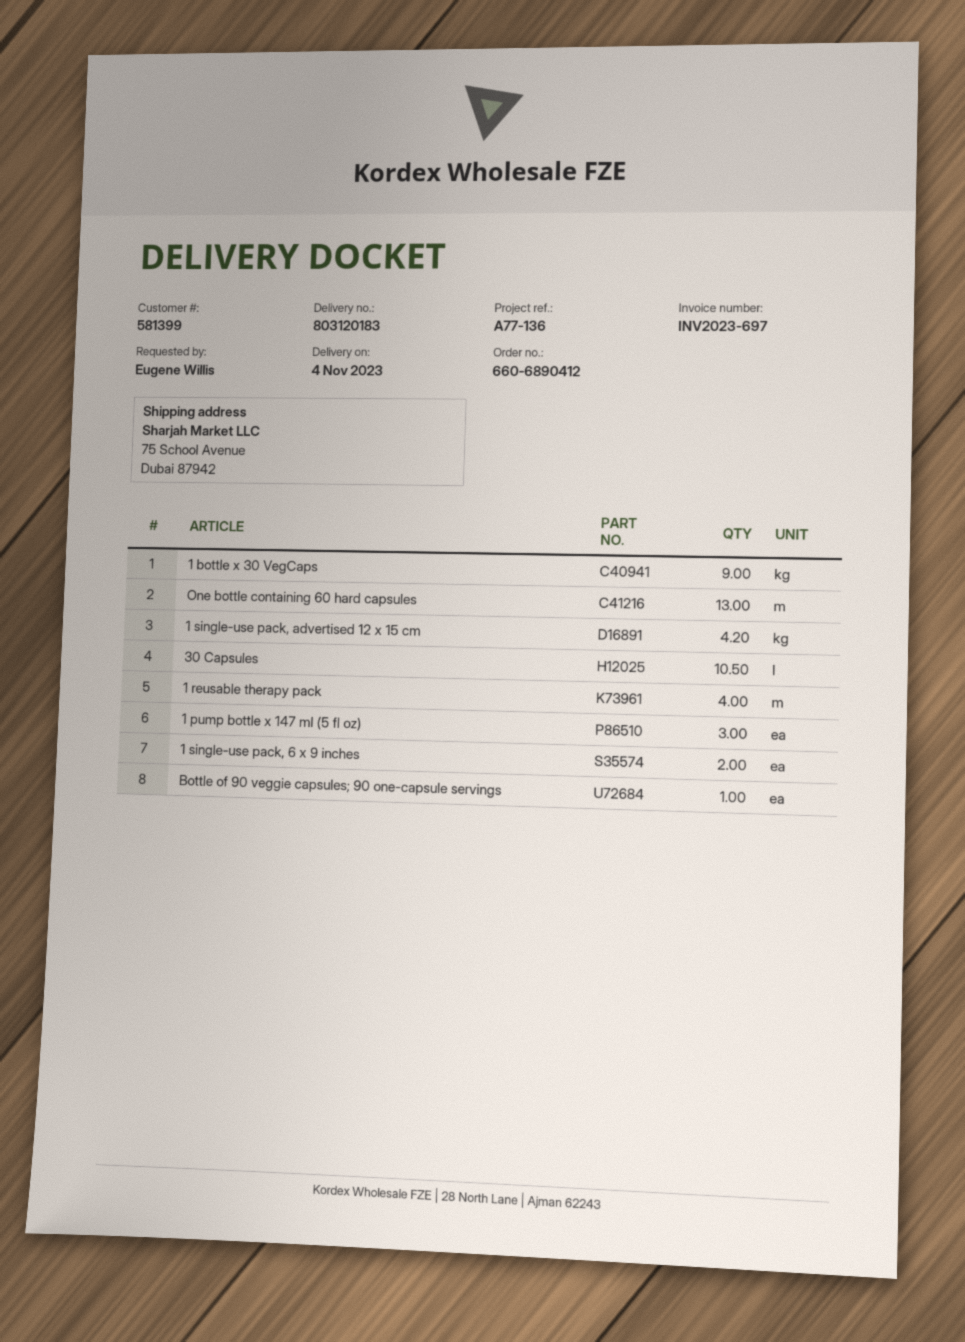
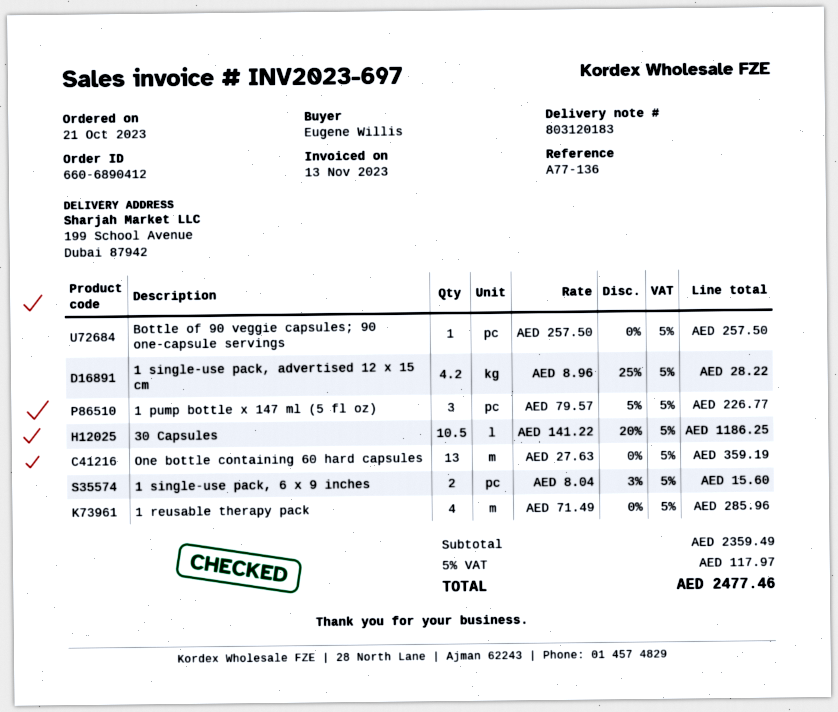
ship to: 75 School Avenue, Dubai 87942 -> 199 School Avenue, Dubai 87942
1 bottle x 30 VegCaps: 9 -> none

